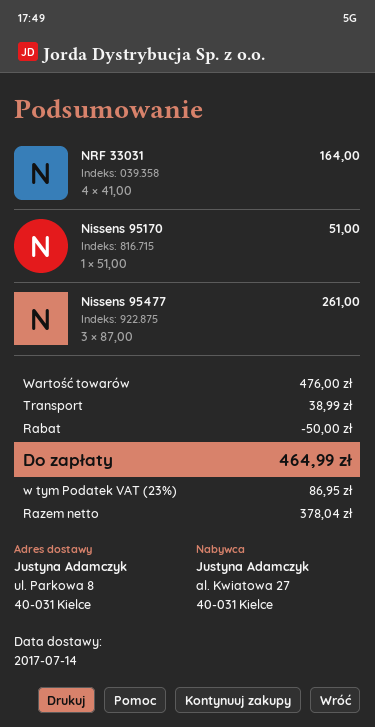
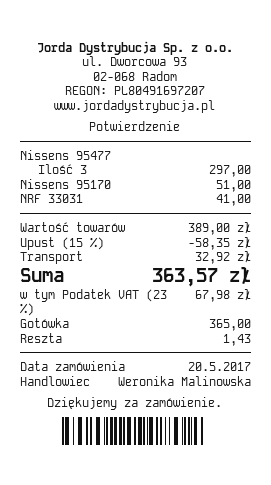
NRF 33031: 4 for 164.00 -> 1 for 41.00
Nissens 95477: 3 for 261.00 -> 3 for 297.00
subtotal: 476.00 -> 389.00
discount: 50.00 -> 58.35
shipping: 38.99 -> 32.92
tax: 23% = 86.95 -> 23% = 67.98
total: 464.99 -> 363.57

